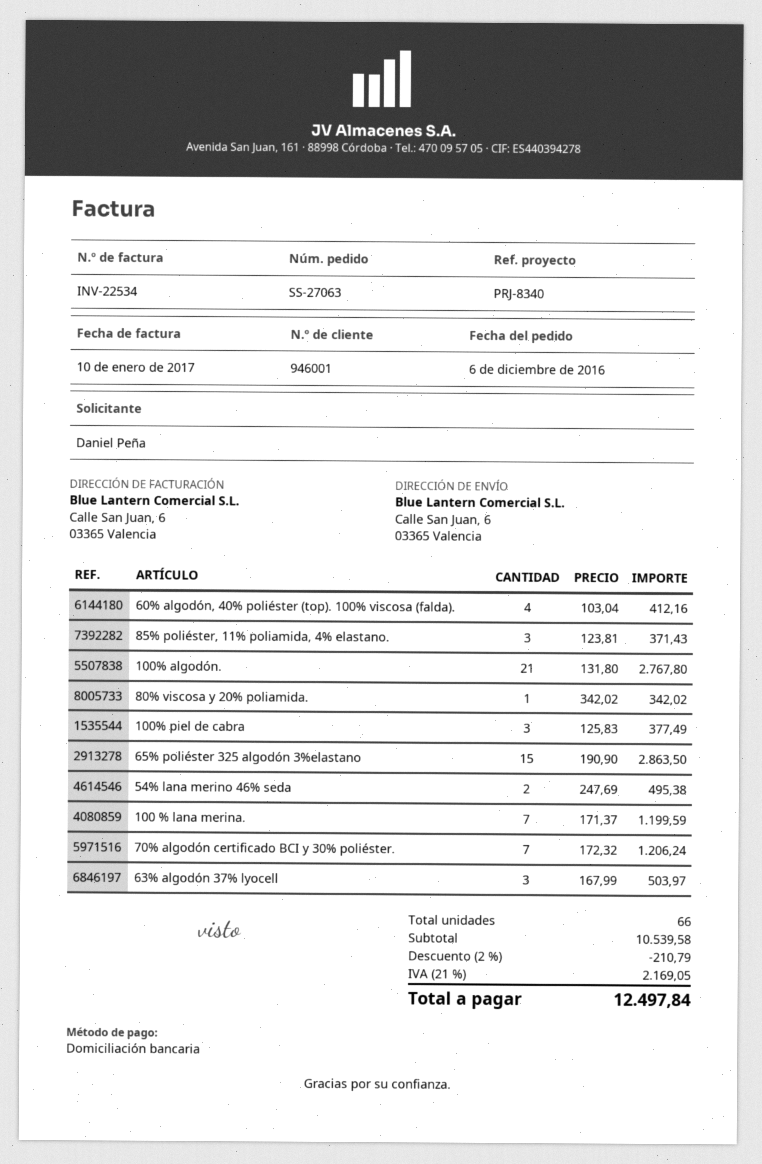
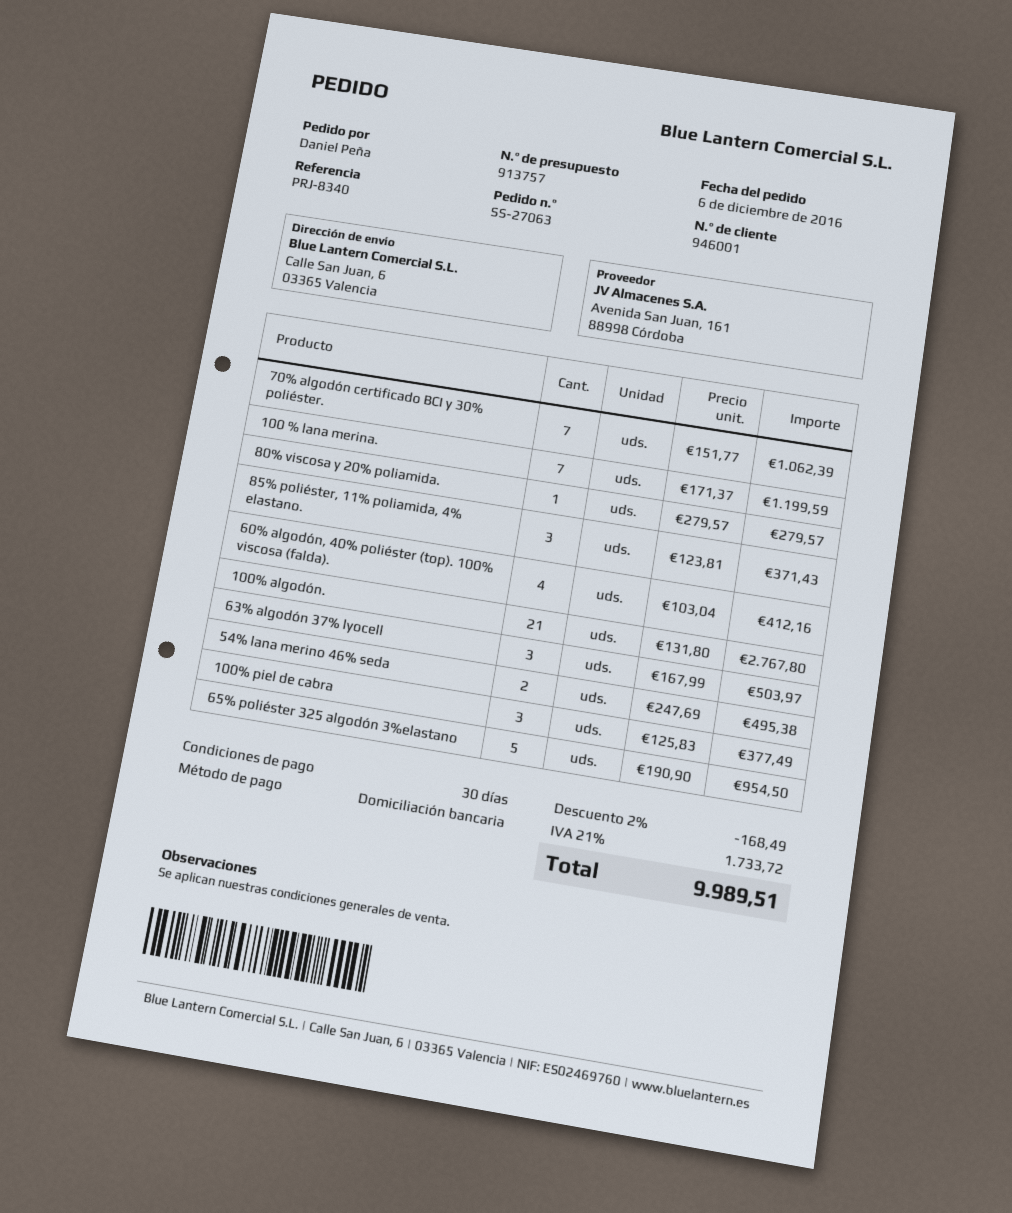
80% viscosa y 20% poliamida.: 1 x 342.02 = 342.02 -> 1 x 279.57 = 279.57
65% poliéster 325 algodón 3%elastano: 15 x 190.90 = 2863.50 -> 5 x 190.90 = 954.50
70% algodón certificado BCI y 30% poliéster.: 7 x 172.32 = 1206.24 -> 7 x 151.77 = 1062.39
discount: 2% = 210.79 -> 2% = 168.49
tax: 21% = 2169.05 -> 21% = 1733.72
total: 12497.84 -> 9989.51

